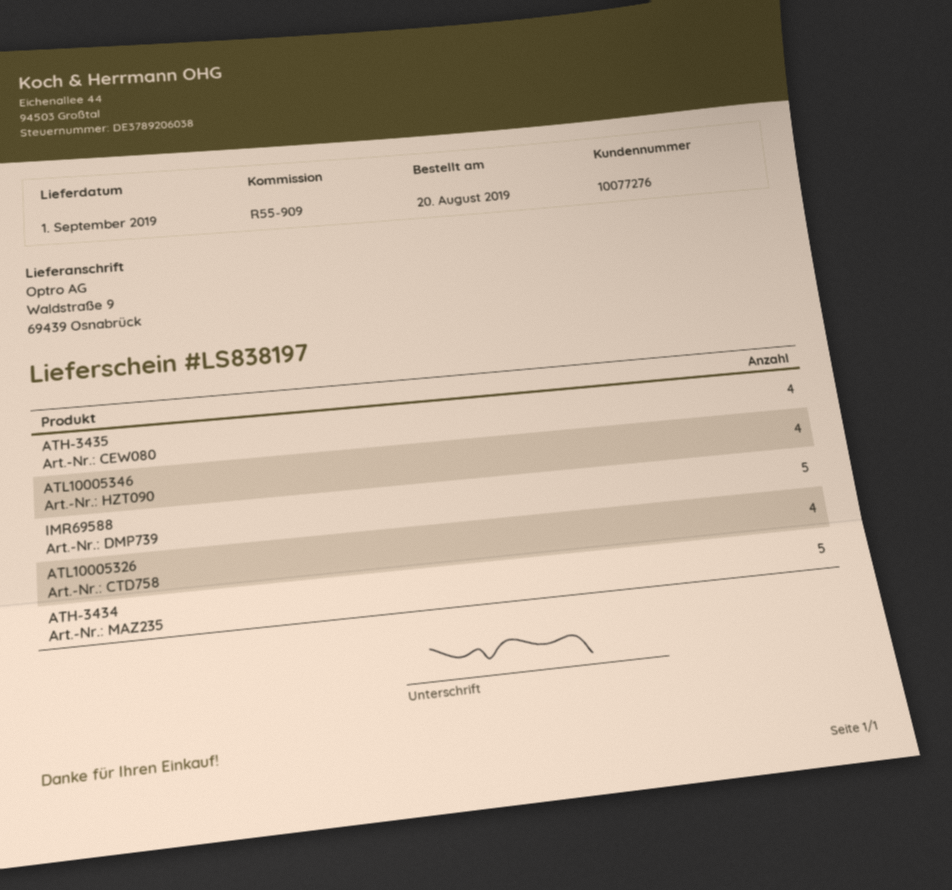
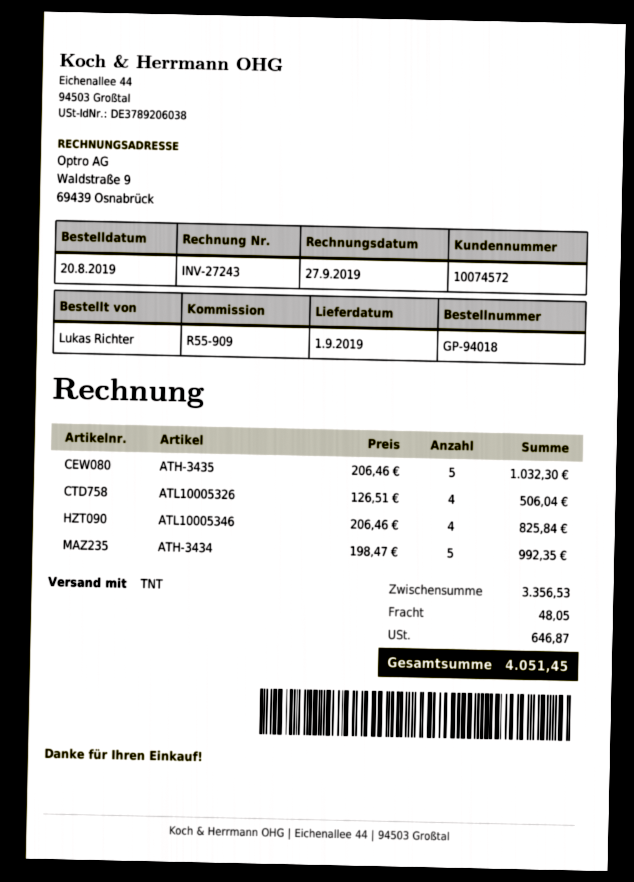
customer number: 10077276 -> 10074572
ATH-3435: 4 -> 5
IMR69588: 5 -> none

